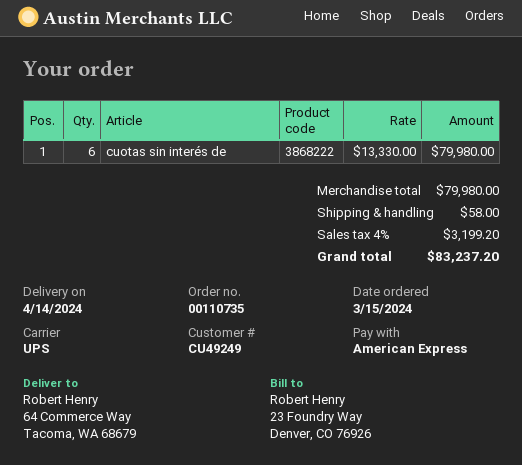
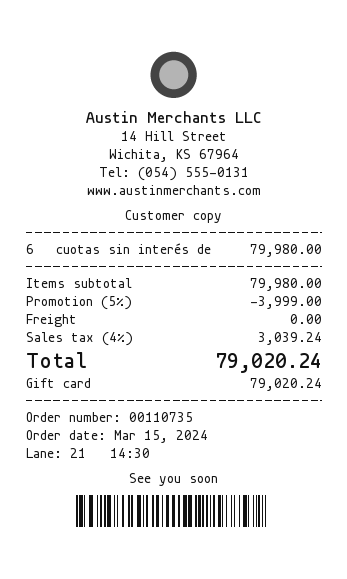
payment method: American Express -> gift card
discount: none -> 5% = 3999.00
shipping: 58.00 -> 0.00
tax: 4% = 3199.20 -> 4% = 3039.24
total: 83237.20 -> 79020.24

